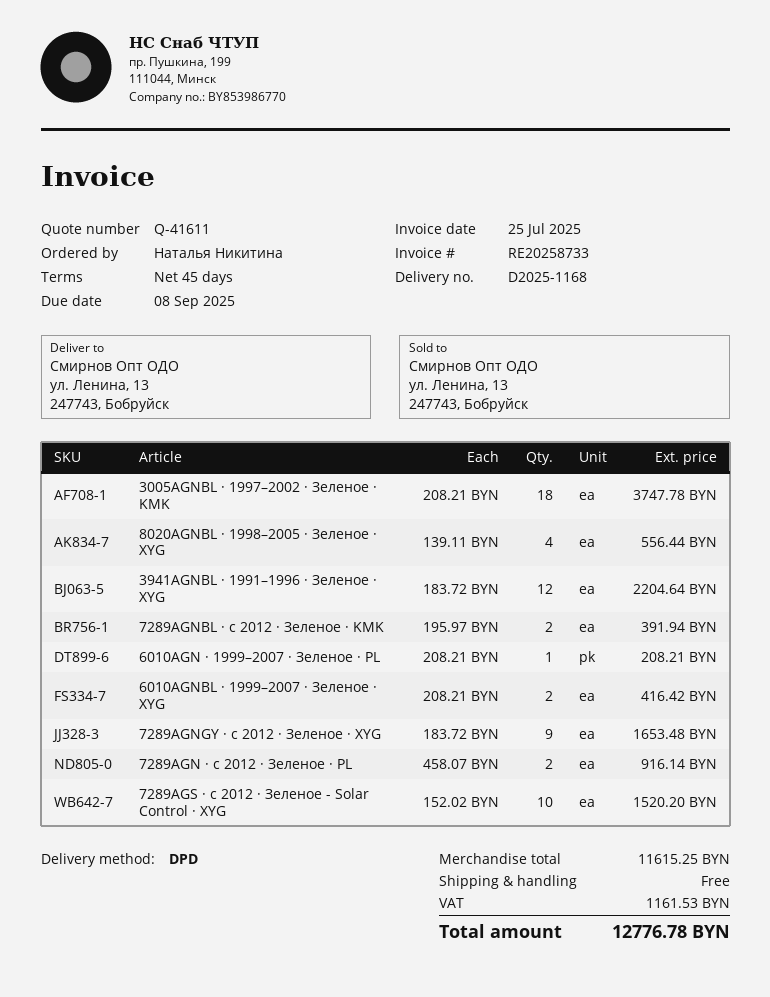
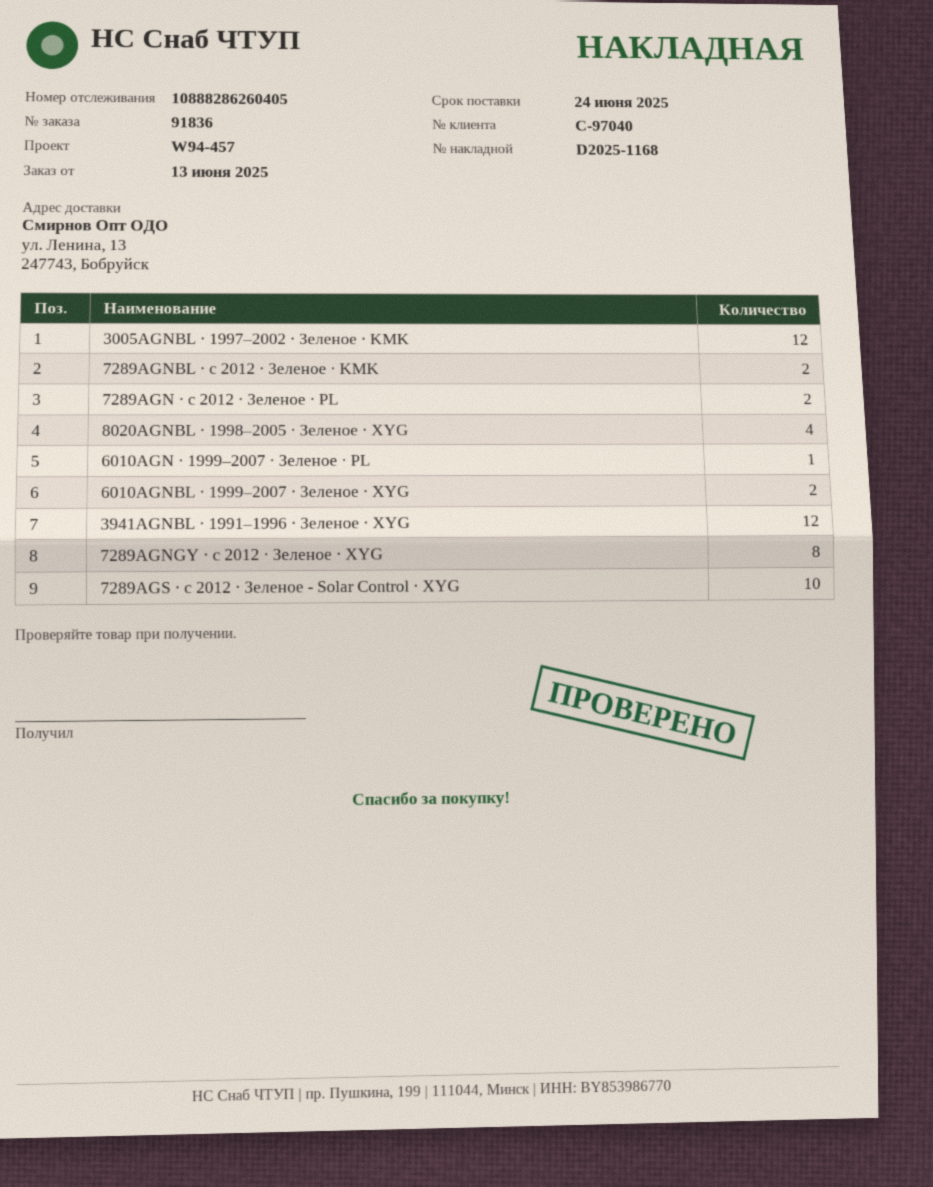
3005AGNBL · 1997–2002 · Зеленое · KMK: 18 -> 12
7289AGNGY · с 2012 · Зеленое · XYG: 9 -> 8

